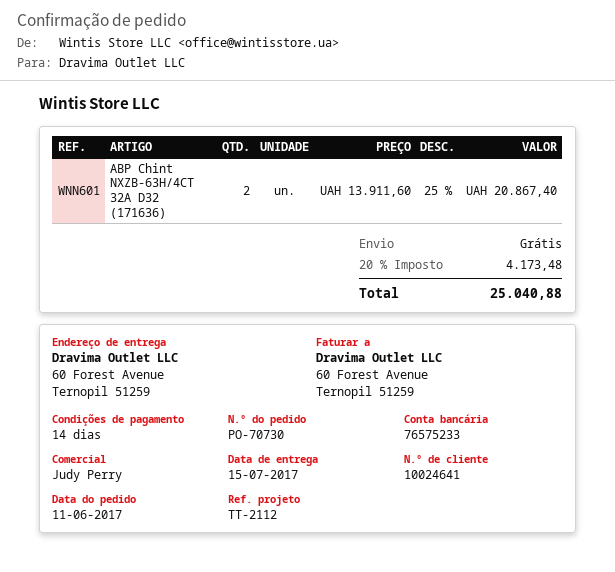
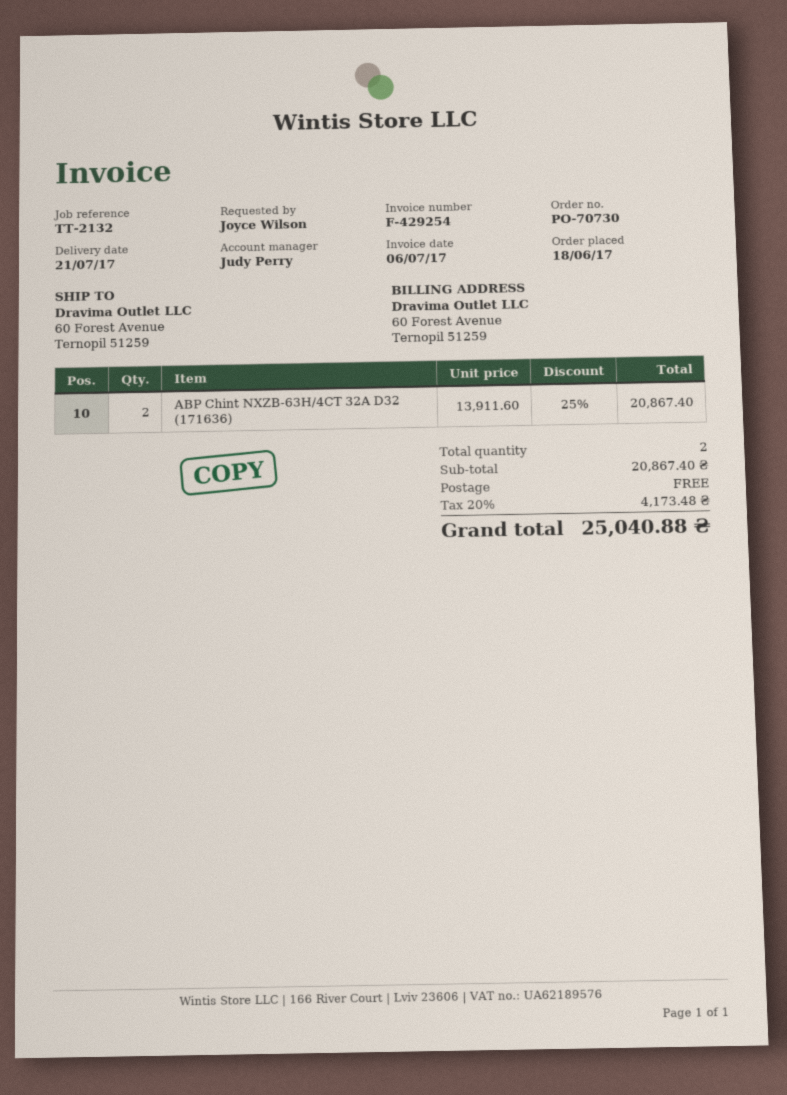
order date: 2017-06-11 -> 2017-06-18
delivery date: 2017-07-15 -> 2017-07-21
reference: TT-2112 -> TT-2132

